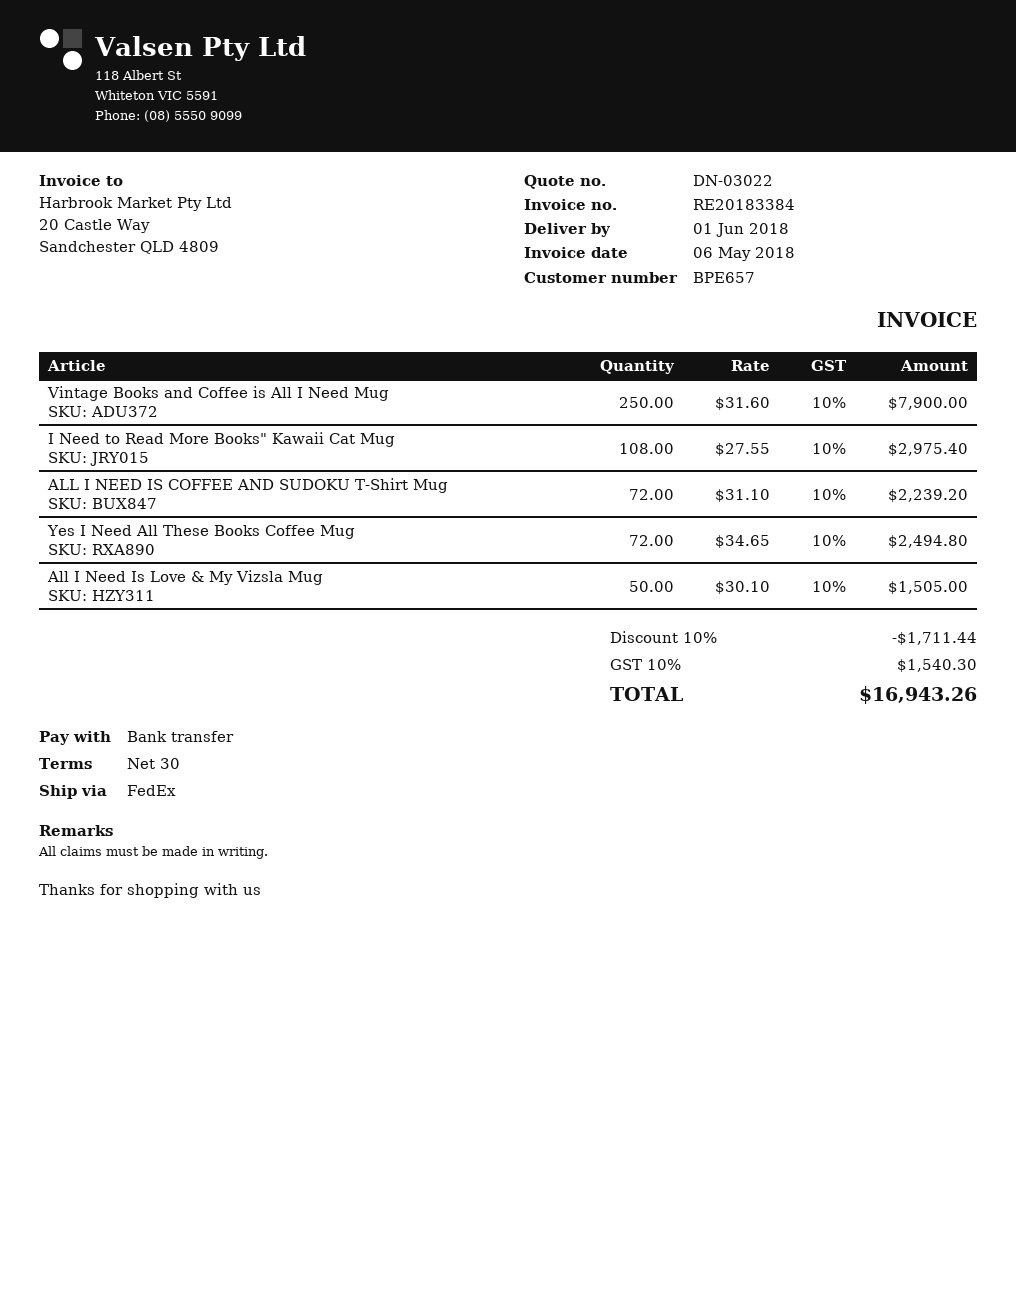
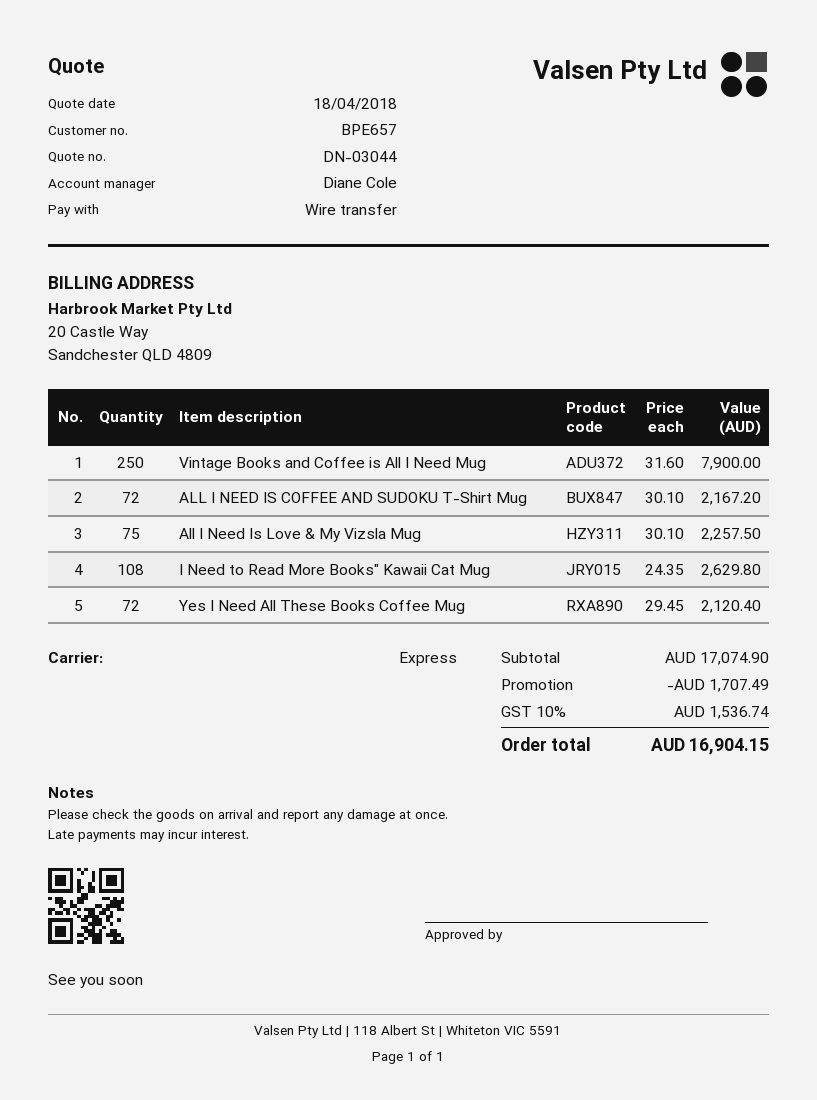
quote number: DN-03022 -> DN-03044
shipping method: FedEx -> express
I Need to Read More Books" Kawaii Cat Mug: 108 x 27.55 = 2975.40 -> 108 x 24.35 = 2629.80
ALL I NEED IS COFFEE AND SUDOKU T-Shirt Mug: 72 x 31.10 = 2239.20 -> 72 x 30.10 = 2167.20
Yes I Need All These Books Coffee Mug: 72 x 34.65 = 2494.80 -> 72 x 29.45 = 2120.40
All I Need Is Love & My Vizsla Mug: 50 x 30.10 = 1505.00 -> 75 x 30.10 = 2257.50
discount: 1711.44 -> 1707.49
tax: 10% = 1540.30 -> 10% = 1536.74
total: 16943.26 -> 16904.15

